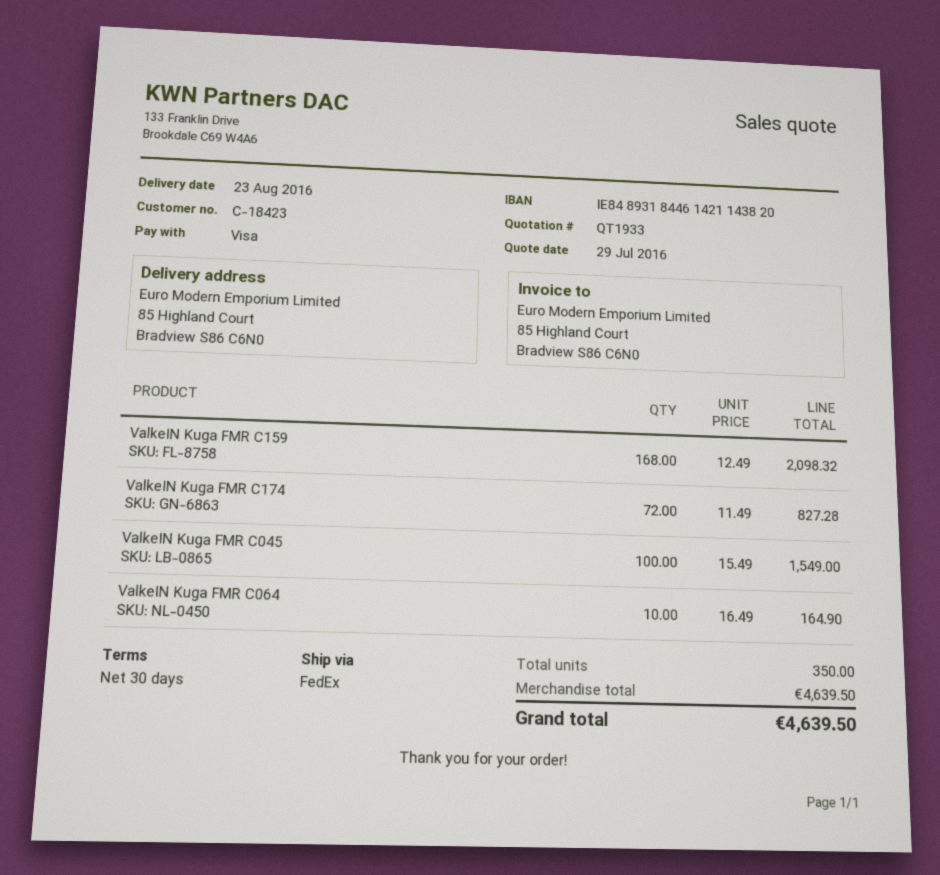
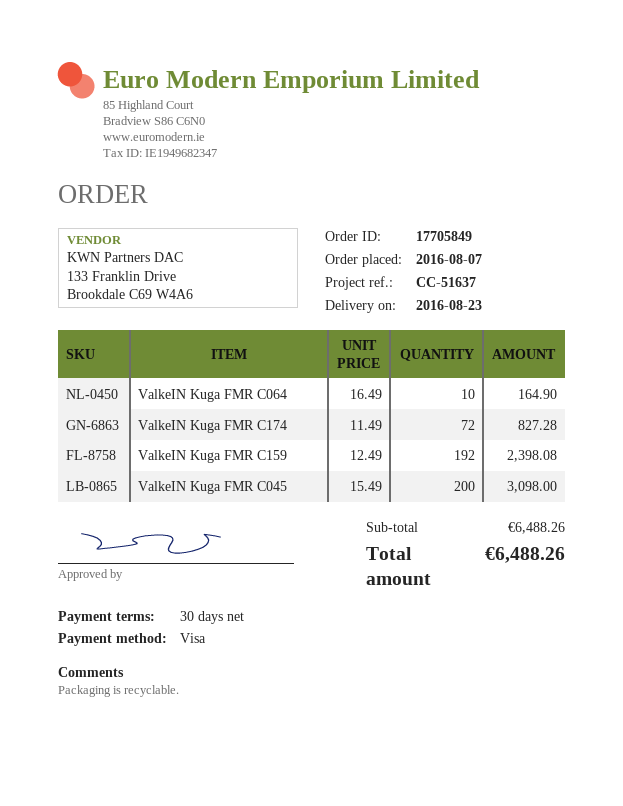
ValkeIN Kuga FMR C159: 168 x 12.49 = 2098.32 -> 192 x 12.49 = 2398.08
ValkeIN Kuga FMR C045: 100 x 15.49 = 1549.00 -> 200 x 15.49 = 3098.00
subtotal: 4639.50 -> 6488.26
total: 4639.50 -> 6488.26

